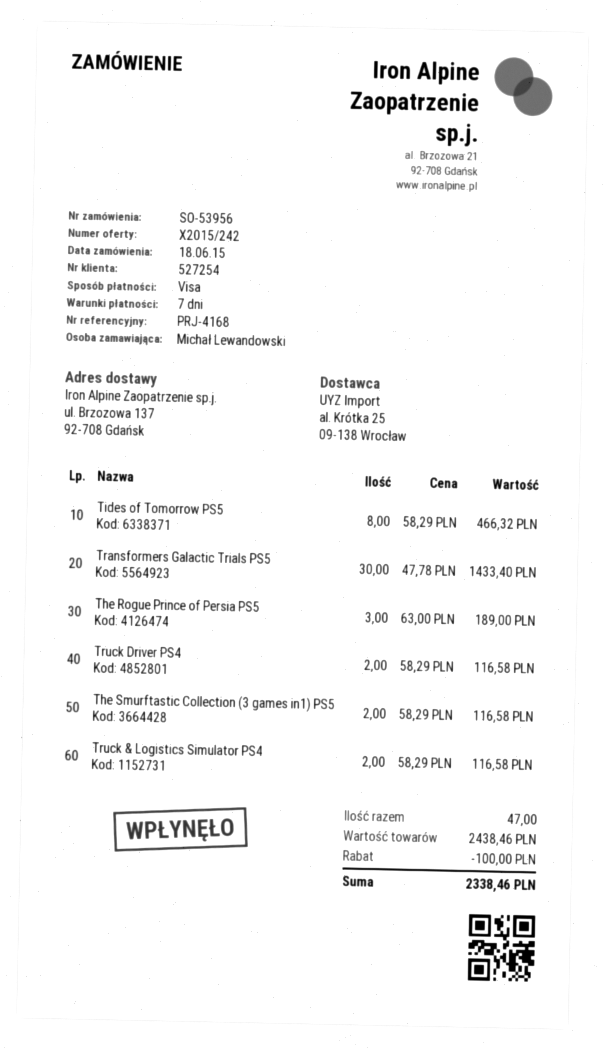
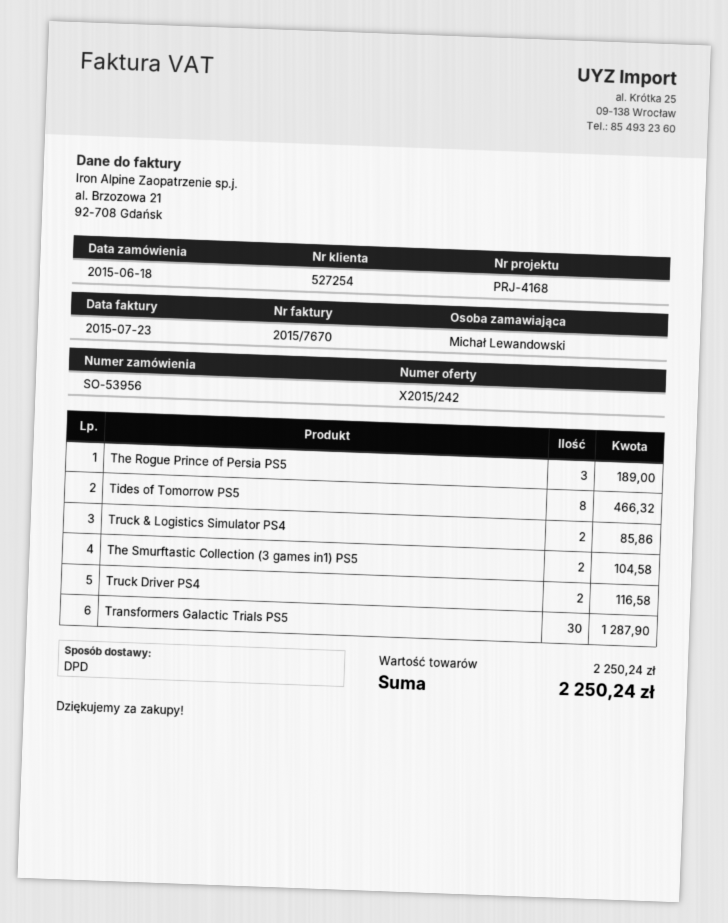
Transformers Galactic Trials PS5: 30 for 1433.40 -> 30 for 1287.90
The Smurftastic Collection (3 games in1) PS5: 2 for 116.58 -> 2 for 104.58
Truck & Logistics Simulator PS4: 2 for 116.58 -> 2 for 85.86
subtotal: 2438.46 -> 2250.24
discount: 100.00 -> none
total: 2338.46 -> 2250.24

